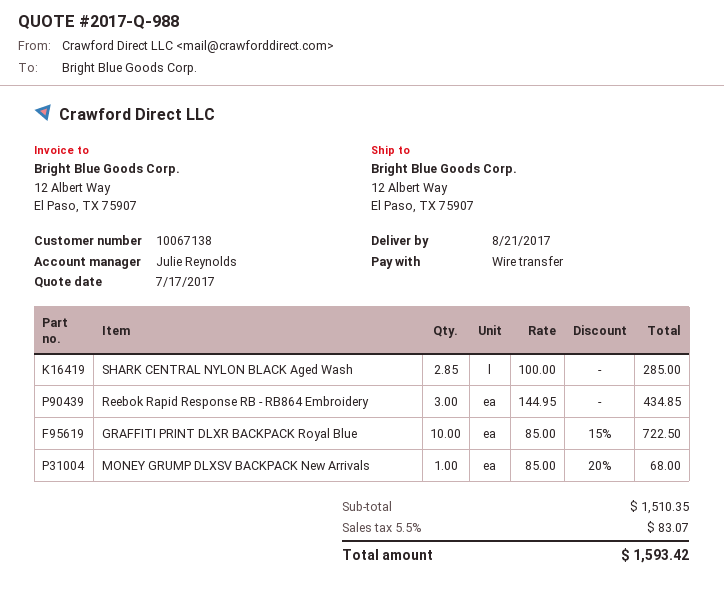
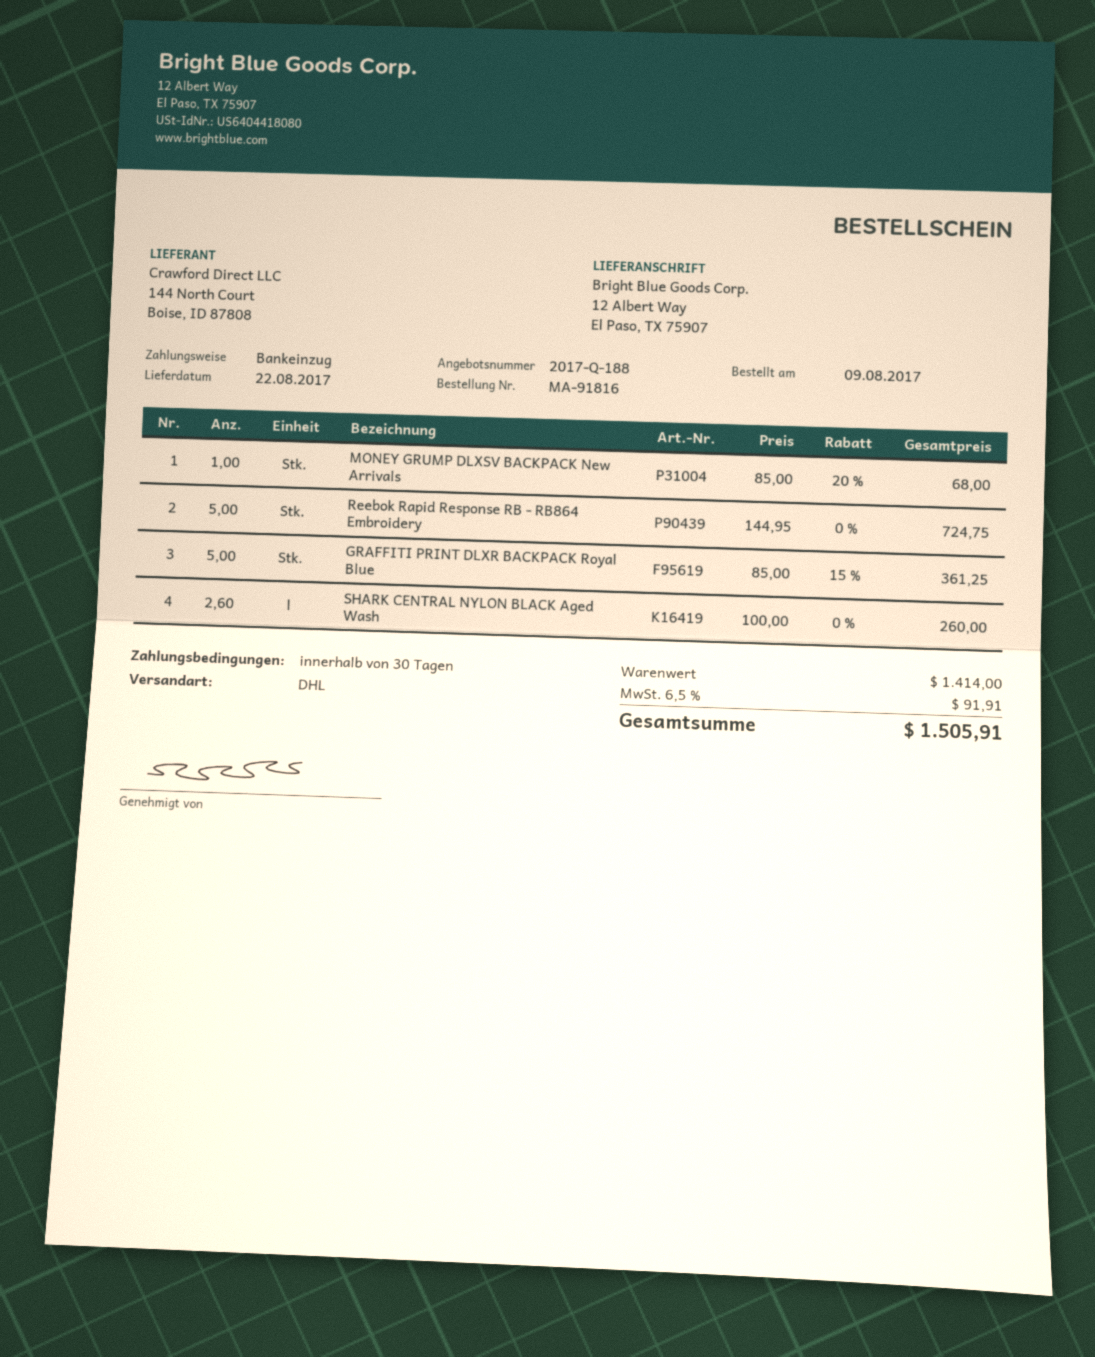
quote number: 2017-Q-988 -> 2017-Q-188
delivery date: 2017-08-21 -> 2017-08-22
payment method: bank transfer -> direct debit
SHARK CENTRAL NYLON BLACK Aged Wash: 2.85 x 100.00 = 285.00 -> 2.6 x 100.00 = 260.00
Reebok Rapid Response RB - RB864 Embroidery: 3 x 144.95 = 434.85 -> 5 x 144.95 = 724.75
GRAFFITI PRINT DLXR BACKPACK Royal Blue: 10 x 85.00 - 15% = 722.50 -> 5 x 85.00 - 15% = 361.25
subtotal: 1510.35 -> 1414.00
tax: 5.5% = 83.07 -> 6.5% = 91.91
total: 1593.42 -> 1505.91

